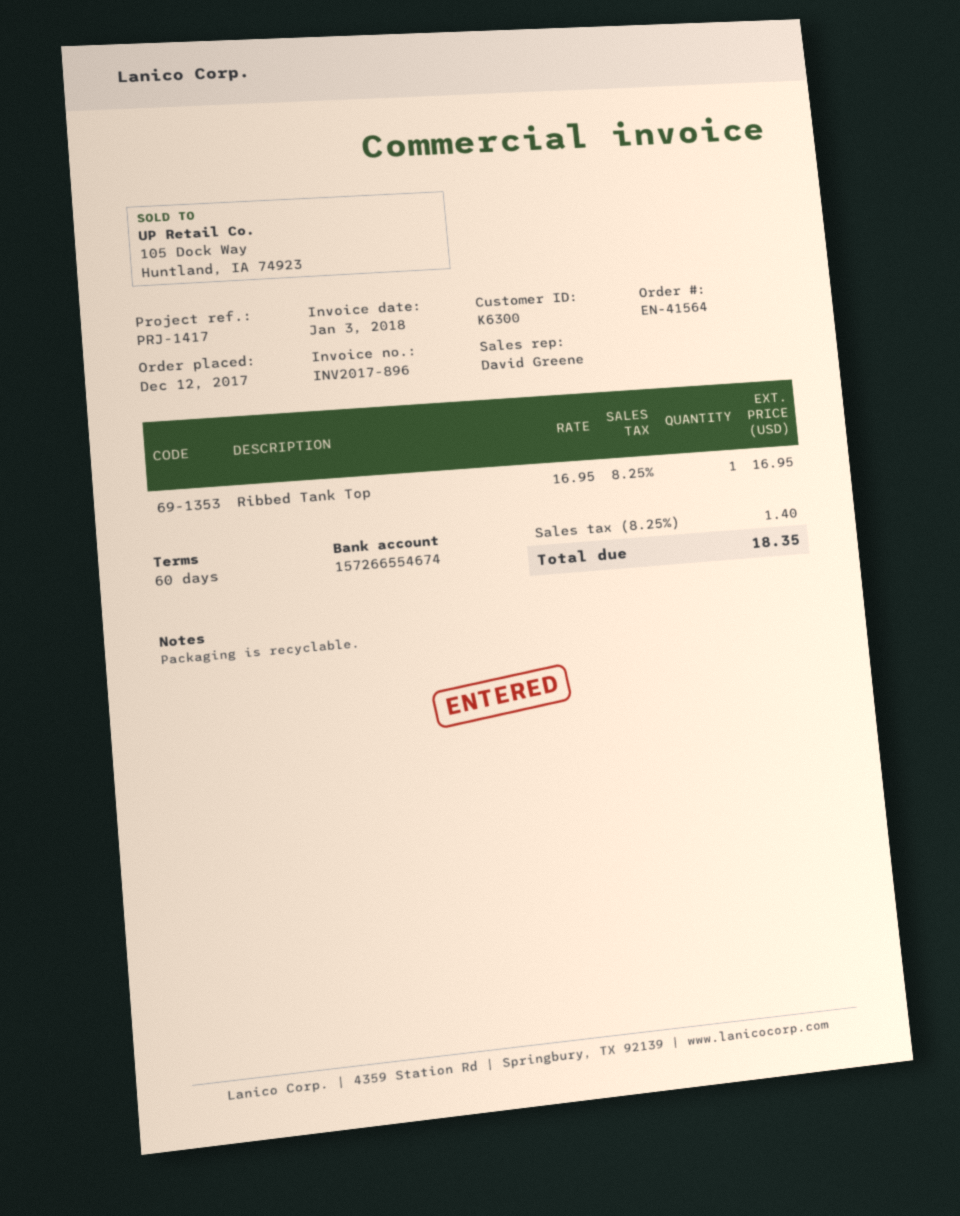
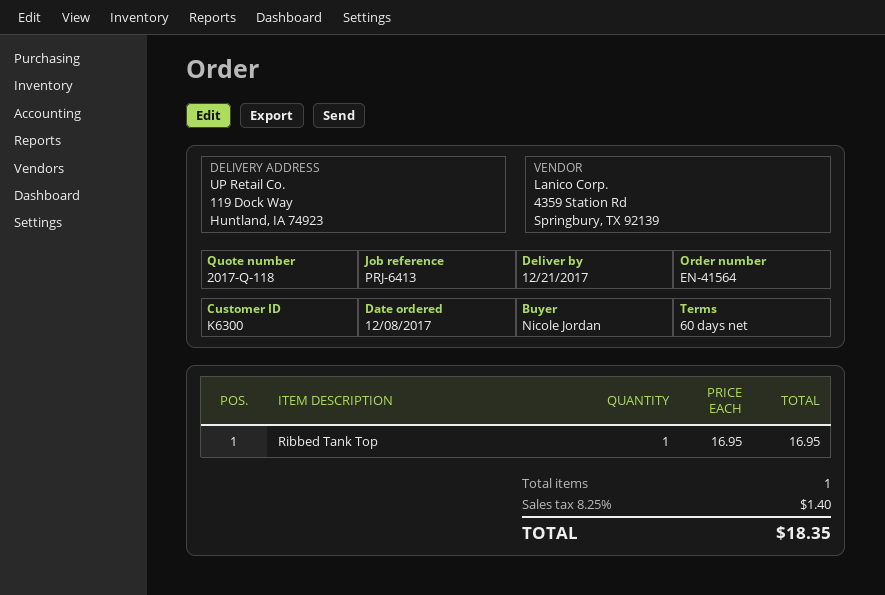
order date: 2017-12-12 -> 2017-12-08
reference: PRJ-1417 -> PRJ-6413

